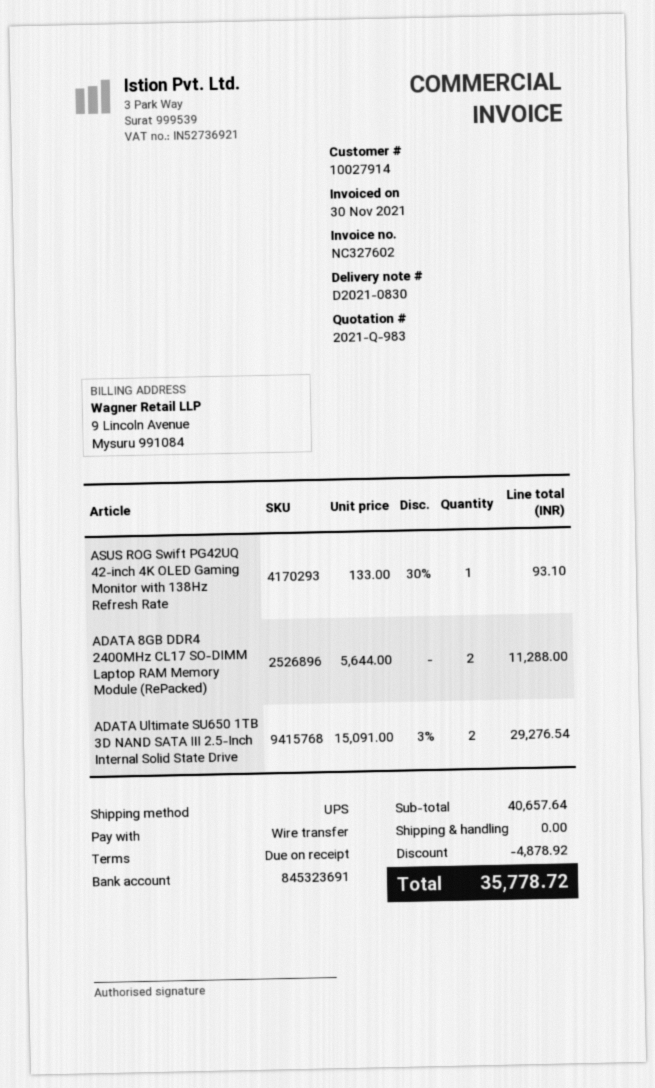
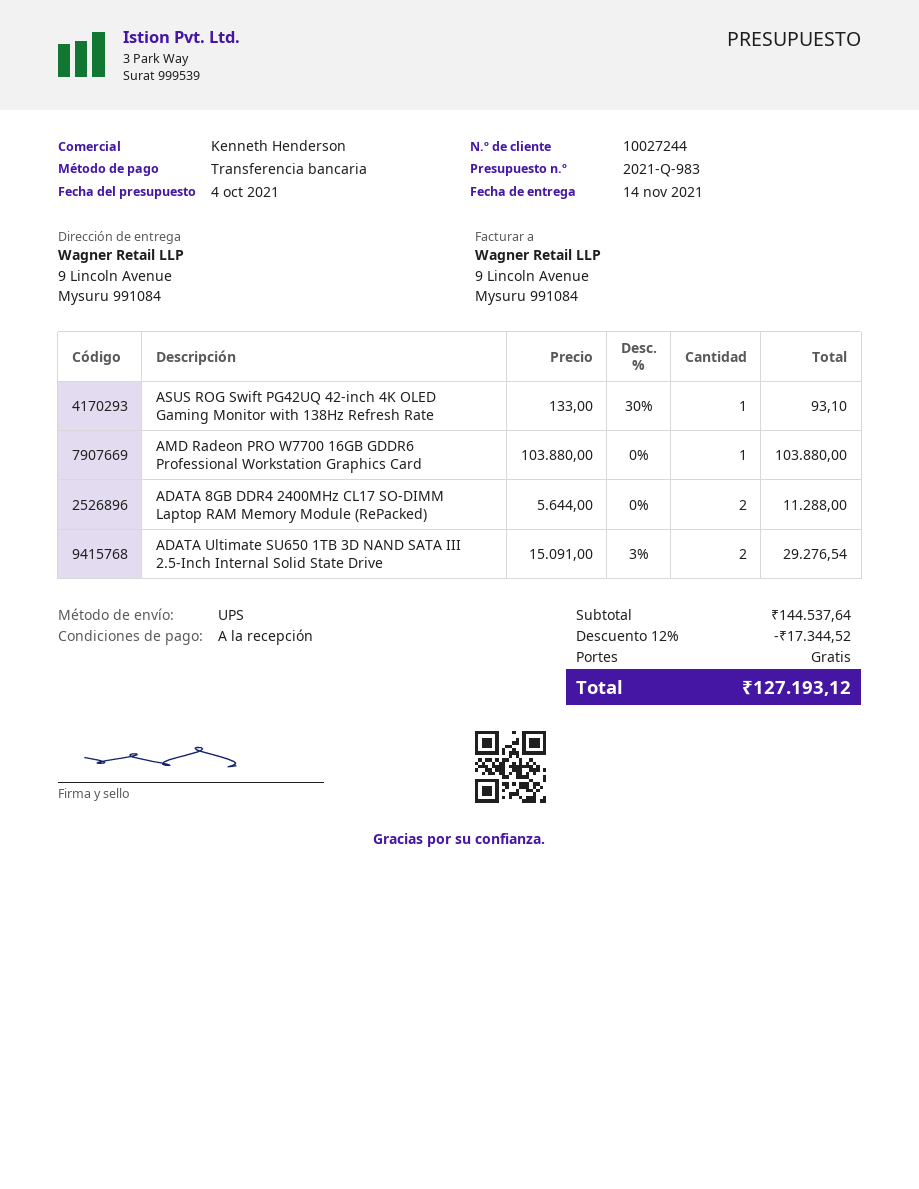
customer number: 10027914 -> 10027244
AMD Radeon PRO W7700 16GB GDDR6 Professional Workstation Graphics Card: none -> 1 x 103880.00 = 103880.00
subtotal: 40657.64 -> 144537.64
discount: 4878.92 -> 17344.52
total: 35778.72 -> 127193.12

